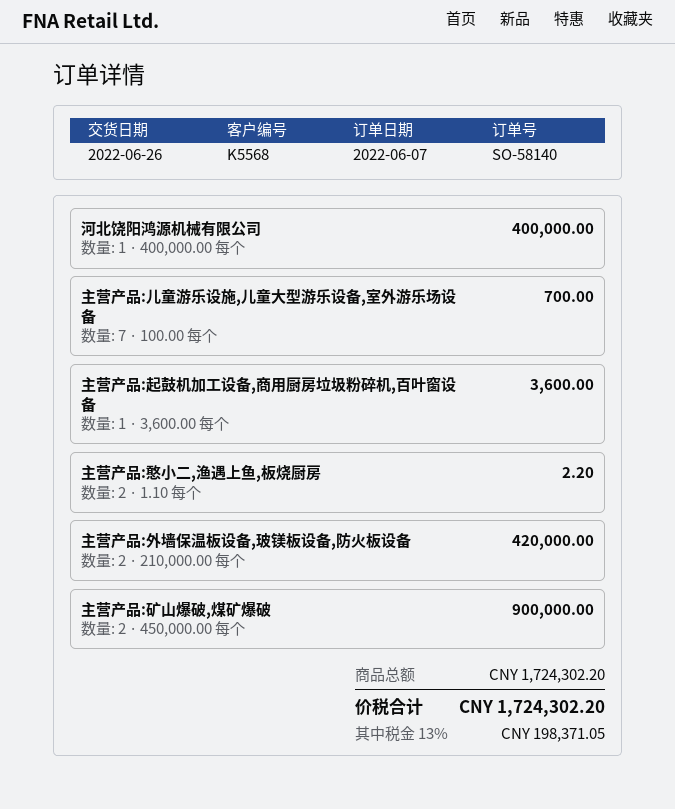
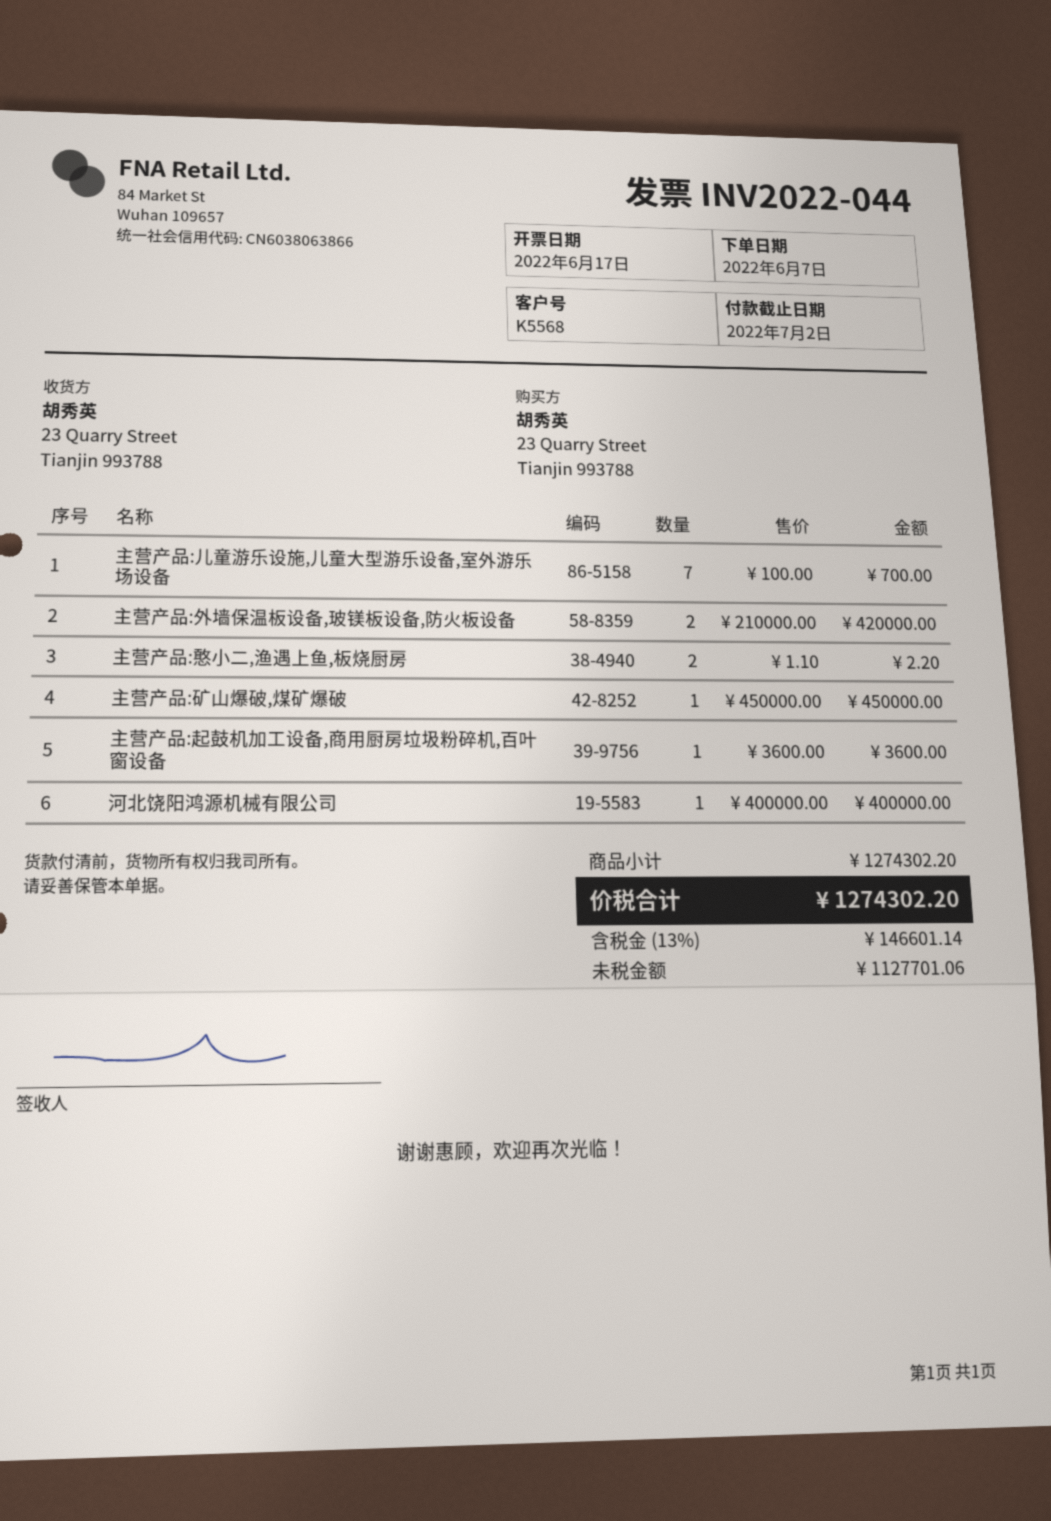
主营产品:矿山爆破,煤矿爆破: 2 x 450000.00 = 900000.00 -> 1 x 450000.00 = 450000.00
subtotal: 1724302.20 -> 1274302.20
tax: 13% = 198371.05 -> 13% = 146601.14
total: 1724302.20 -> 1274302.20

